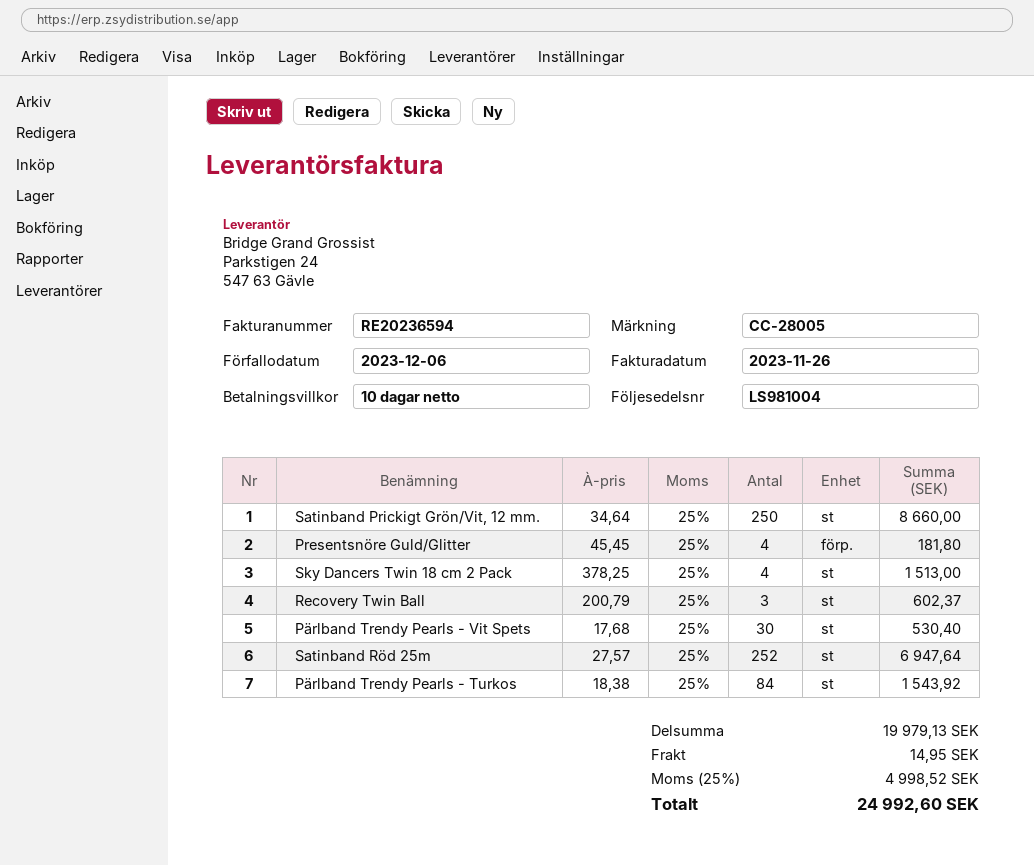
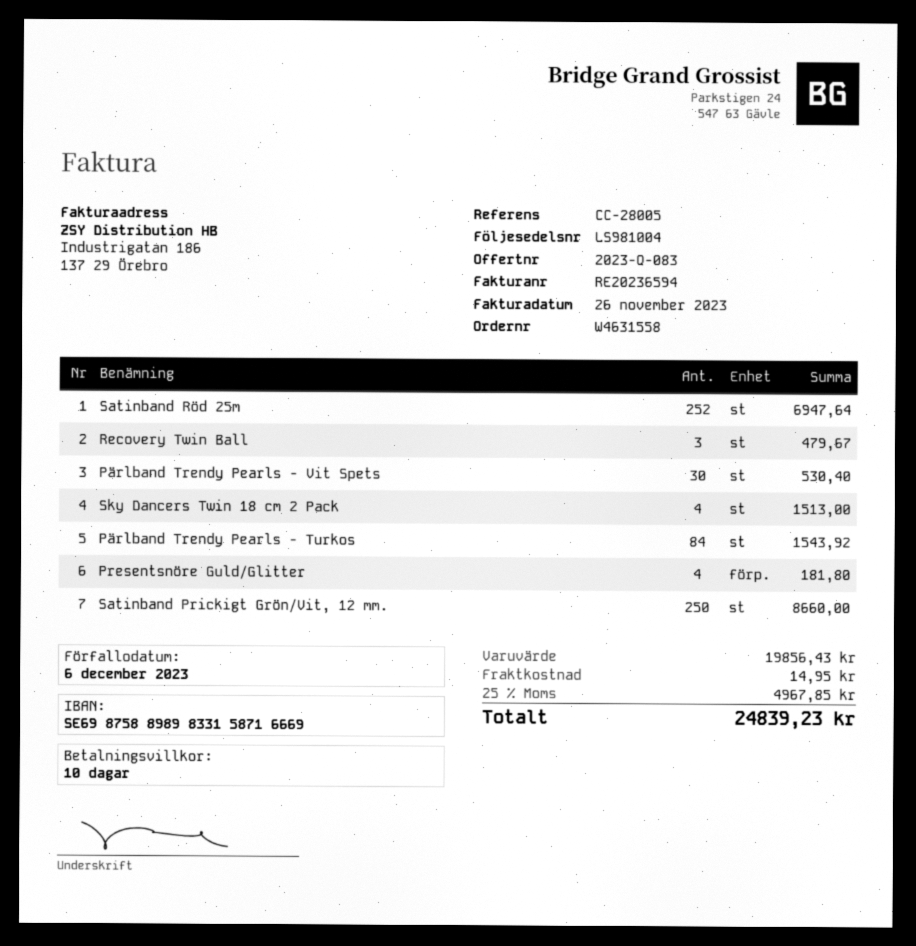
Recovery Twin Ball: 3 for 602.37 -> 3 for 479.67
subtotal: 19979.13 -> 19856.43
tax: 25% = 4998.52 -> 25% = 4967.85
total: 24992.60 -> 24839.23

